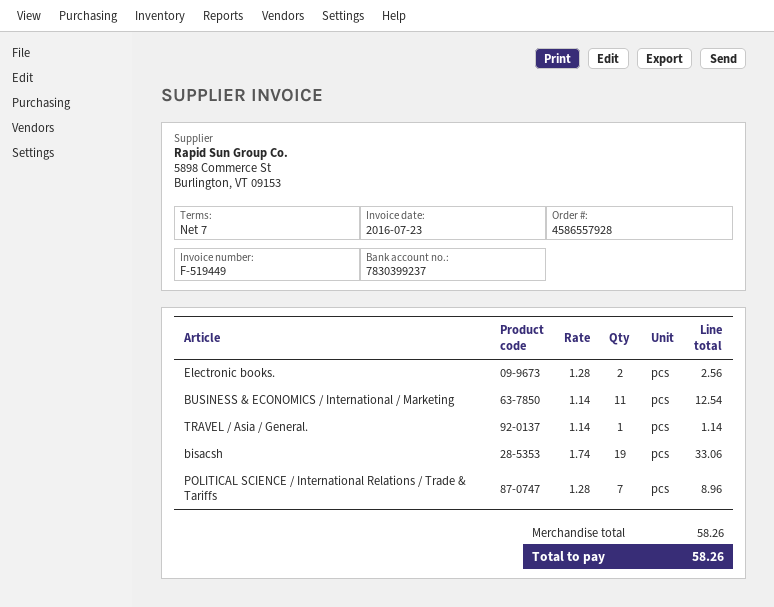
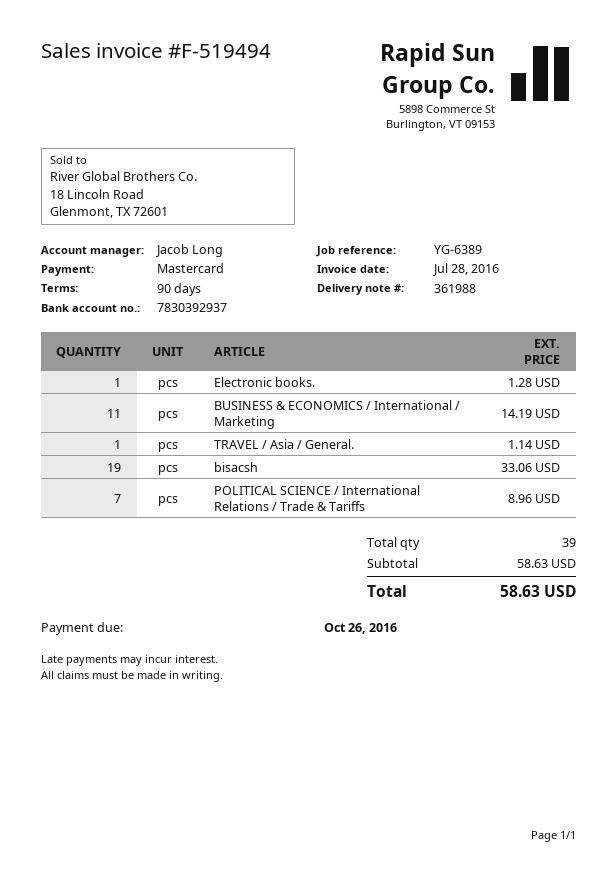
invoice number: F-519449 -> F-519494
invoice date: 2016-07-23 -> 2016-07-28
payment terms: 7 days -> 90 days
bank account: 7830399237 -> 7830392937
Electronic books.: 2 for 2.56 -> 1 for 1.28
BUSINESS & ECONOMICS / International / Marketing: 11 for 12.54 -> 11 for 14.19
subtotal: 58.26 -> 58.63
total: 58.26 -> 58.63

